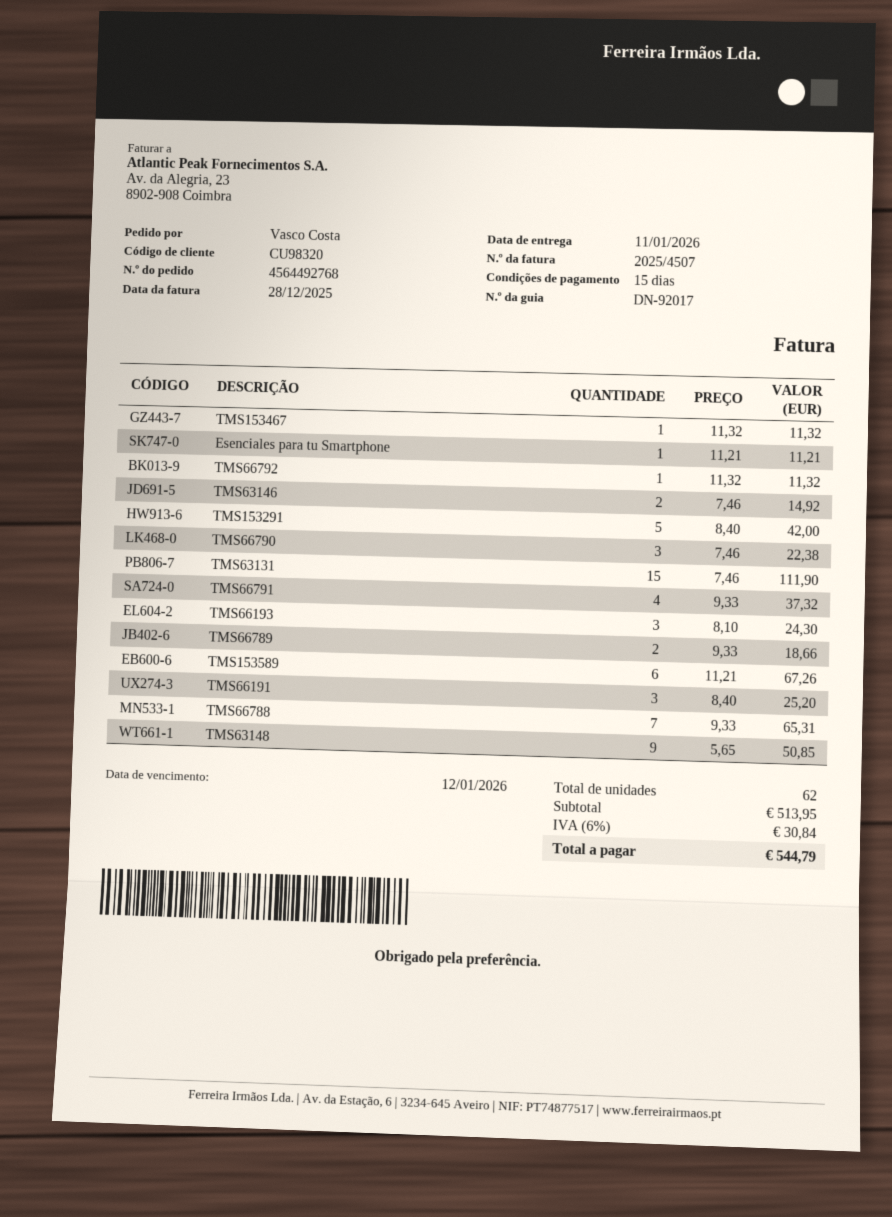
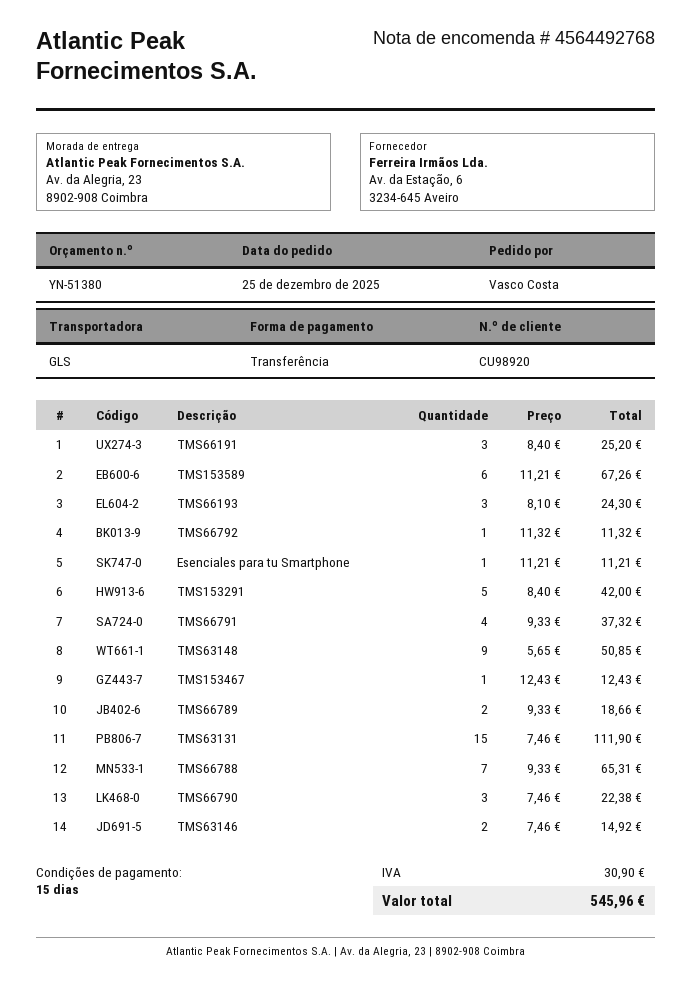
customer number: CU98320 -> CU98920
TMS153467: 1 x 11.32 = 11.32 -> 1 x 12.43 = 12.43
tax: 30.84 -> 30.90
total: 544.79 -> 545.96

